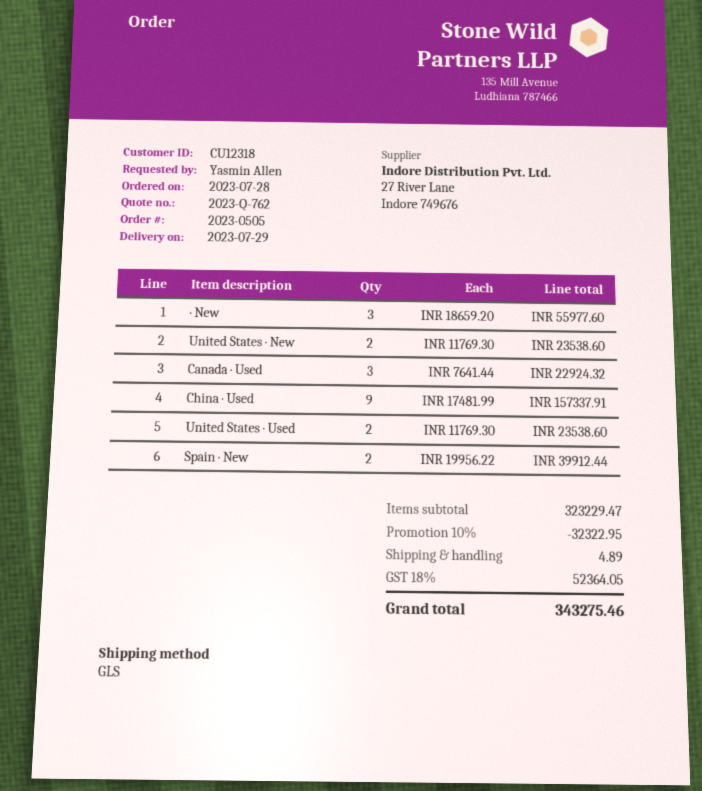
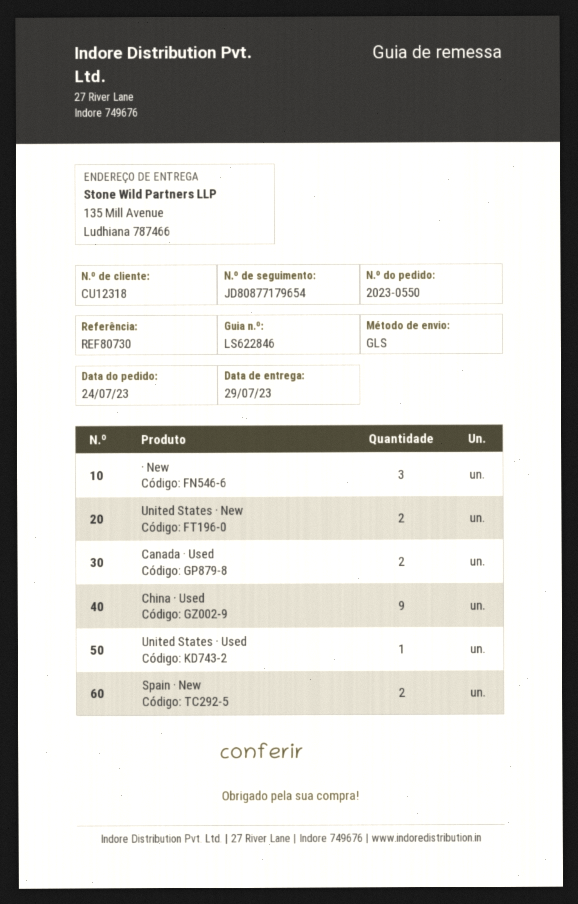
order number: 2023-0505 -> 2023-0550
order date: 2023-07-28 -> 2023-07-24
Canada · Used: 3 -> 2
United States · Used: 2 -> 1

